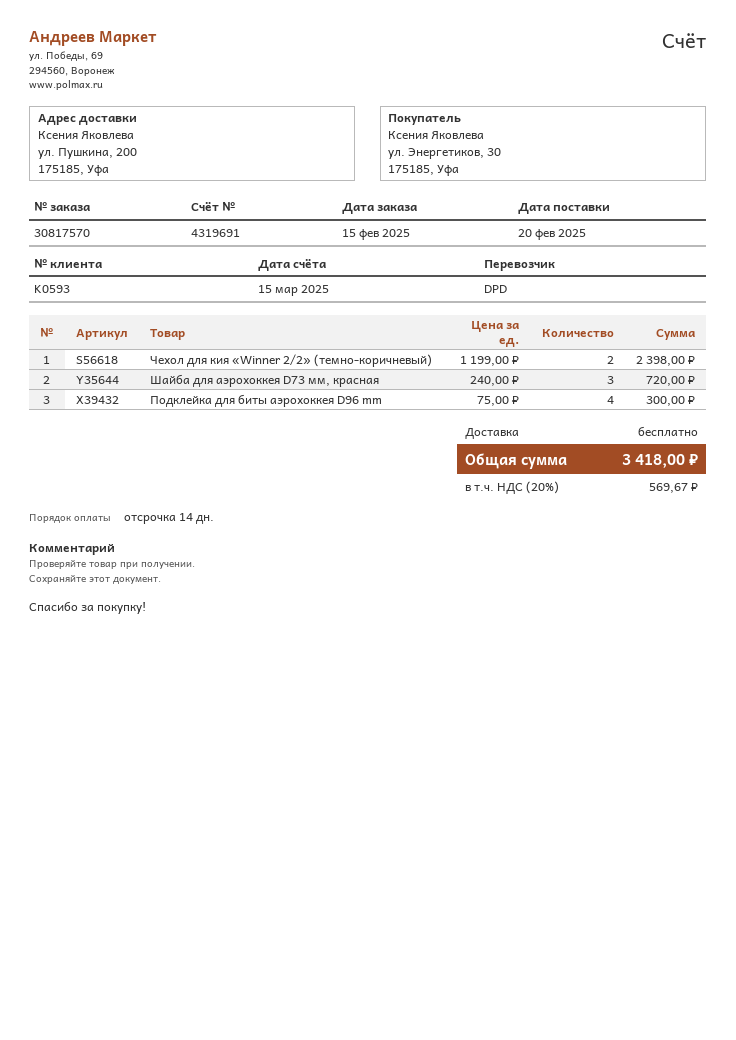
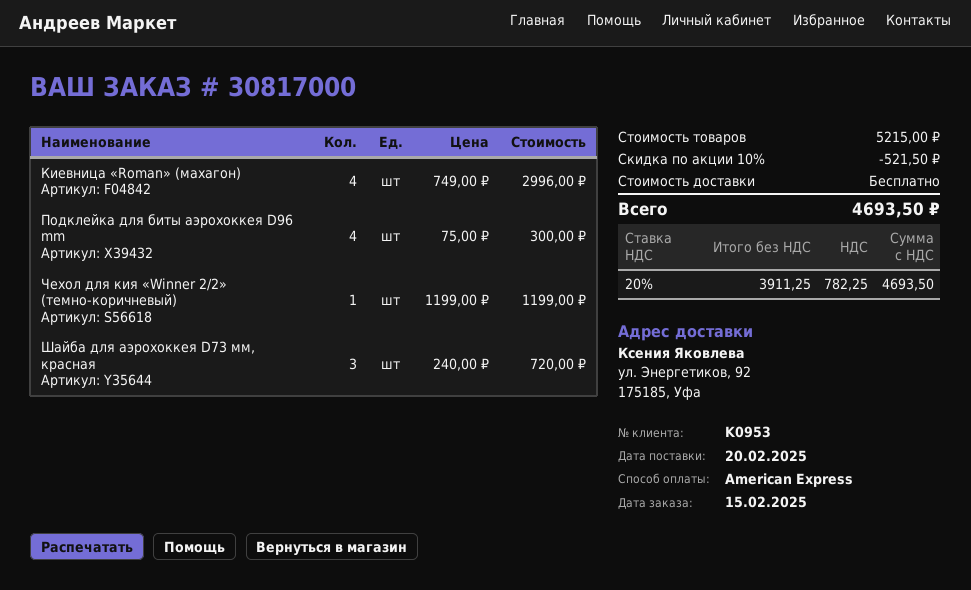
order number: 30817570 -> 30817000
customer number: K0593 -> K0953
ship to: ул. Пушкина, 200, 175185, Уфа -> ул. Энергетиков, 92, 175185, Уфа
Чехол для кия «Winner 2/2» (темно-коричневый): 2 x 1199.00 = 2398.00 -> 1 x 1199.00 = 1199.00
Киевница «Roman» (махагон): none -> 4 x 749.00 = 2996.00
discount: none -> 10% = 521.50
tax: 20% = 569.67 -> 20% = 782.25
total: 3418.00 -> 4693.50

